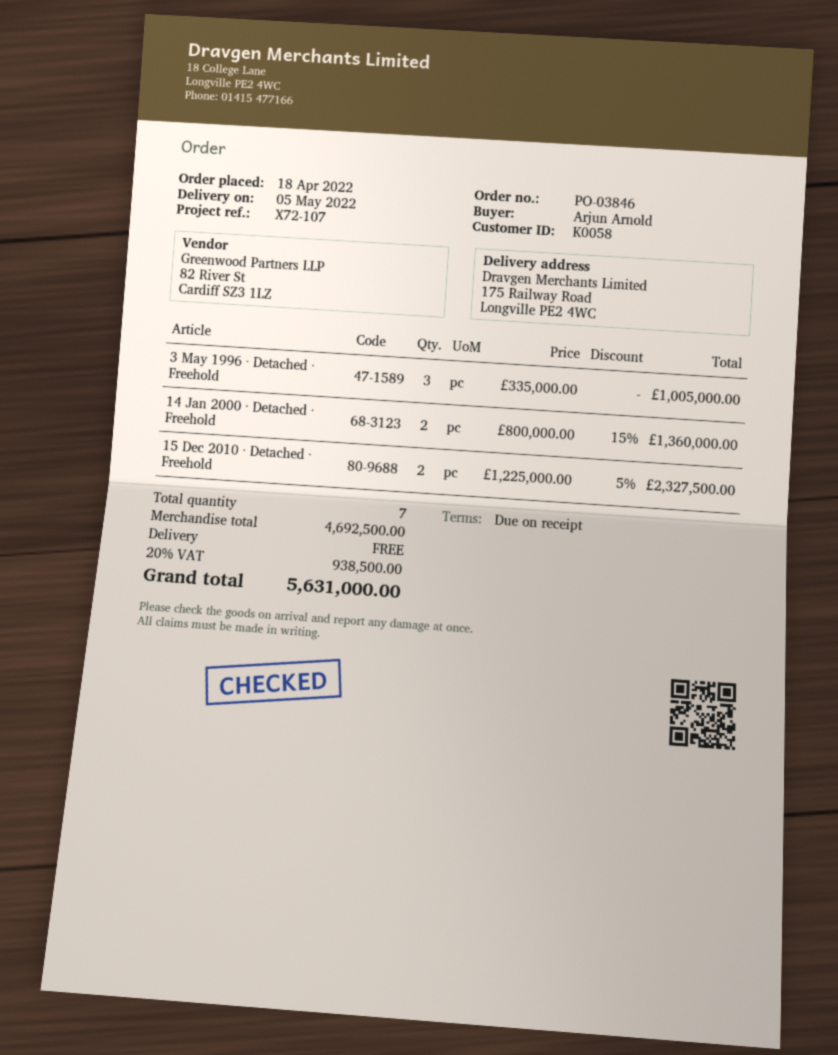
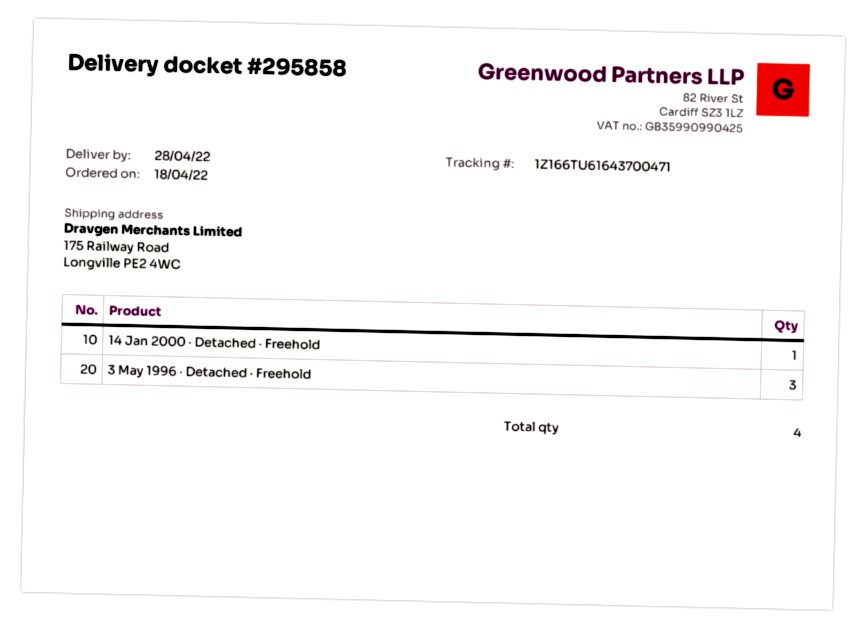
delivery date: 2022-05-05 -> 2022-04-28
14 Jan 2000 · Detached · Freehold: 2 -> 1
15 Dec 2010 · Detached · Freehold: 2 -> none
total quantity: 7 -> 4

